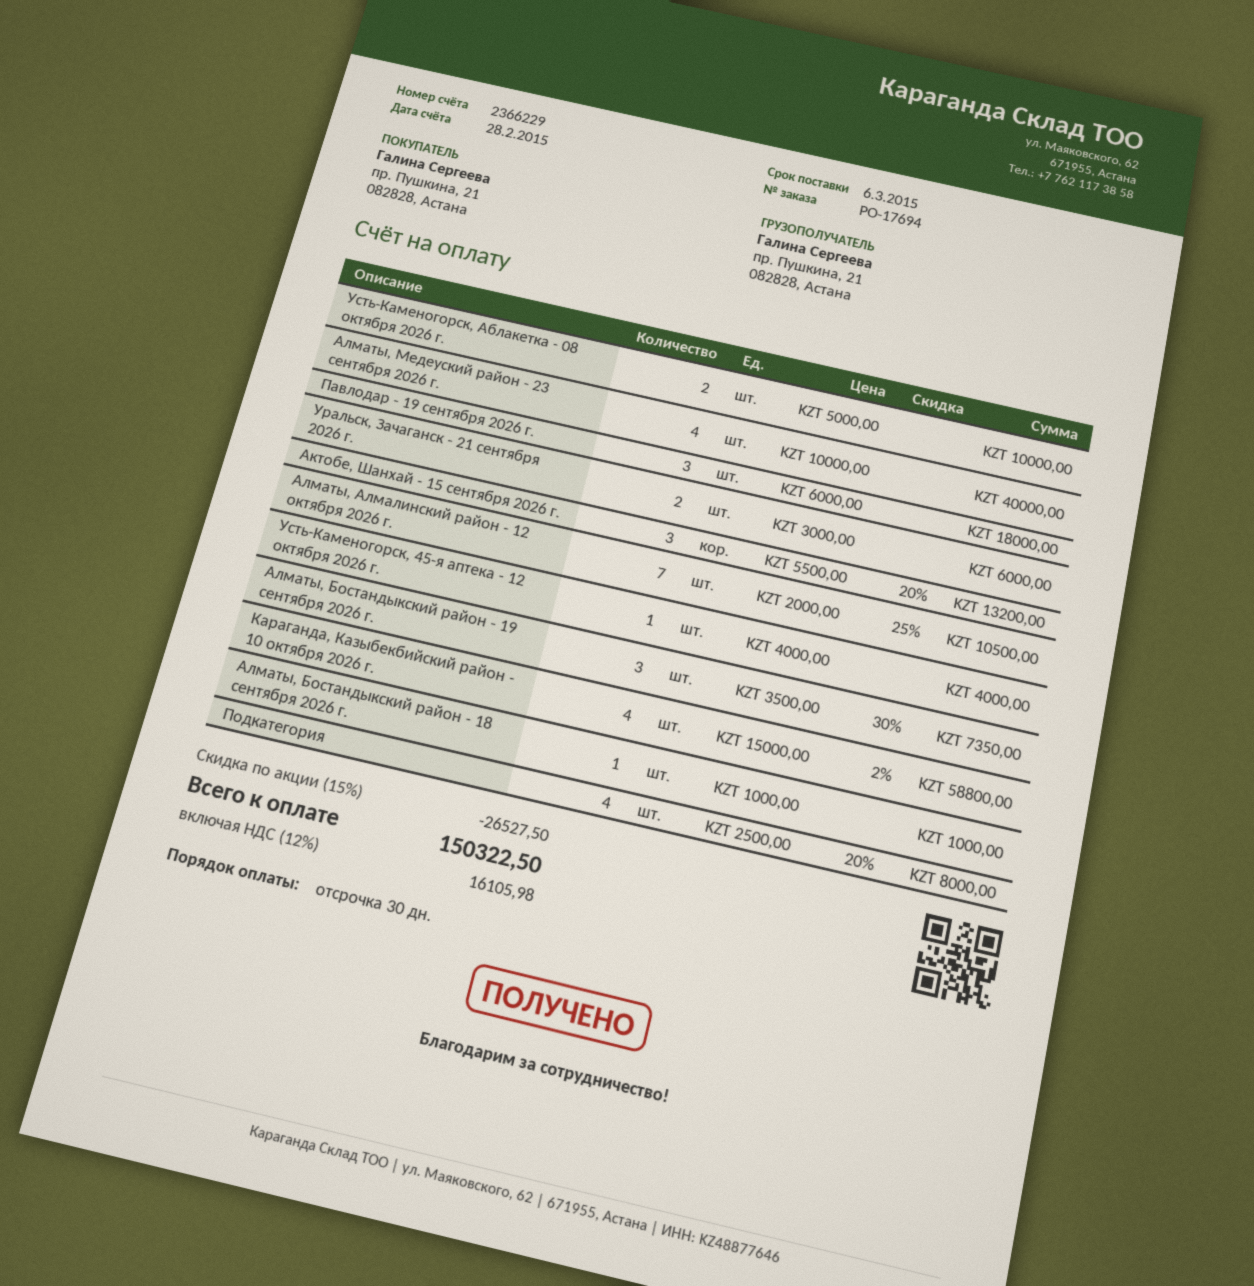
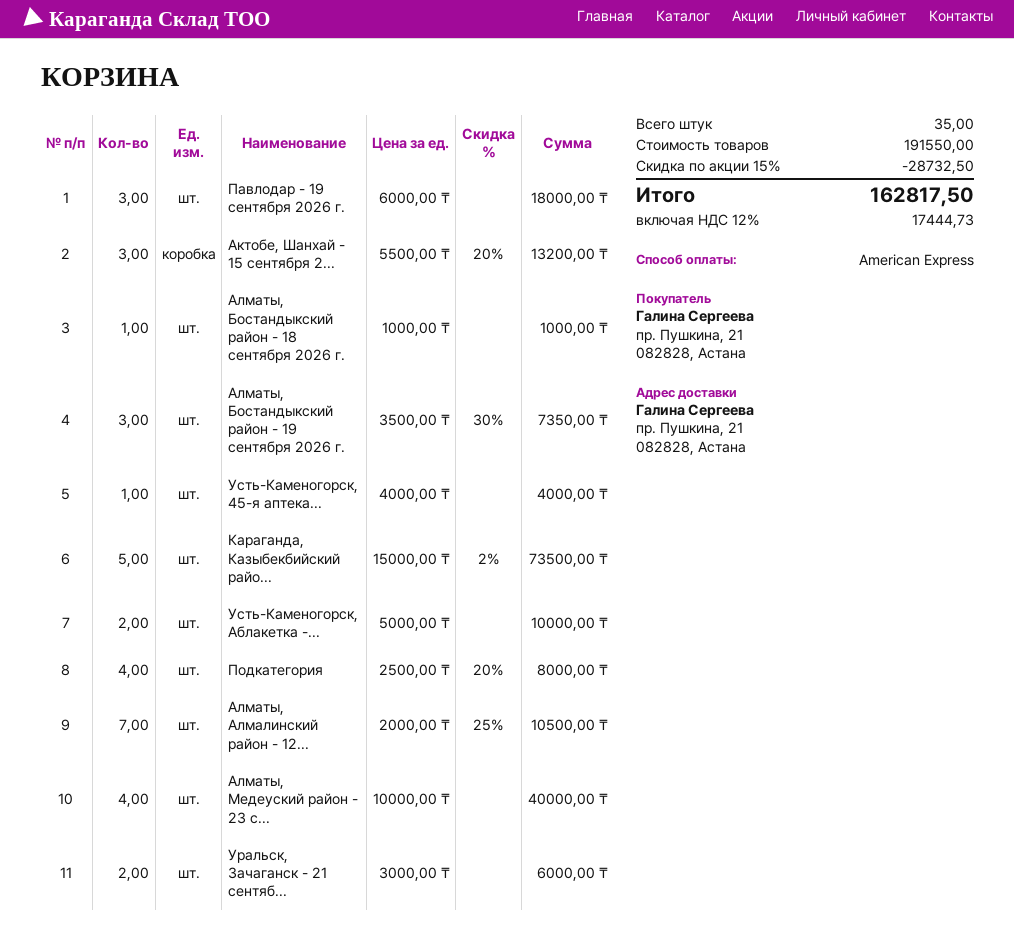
Караганда, Казыбекбийский район - 10 октября 2026 г.: 4 x 15000.00 - 2% = 58800.00 -> 5 x 15000.00 - 2% = 73500.00
discount: 15% = 26527.50 -> 15% = 28732.50
tax: 12% = 16105.98 -> 12% = 17444.73
total: 150322.50 -> 162817.50

